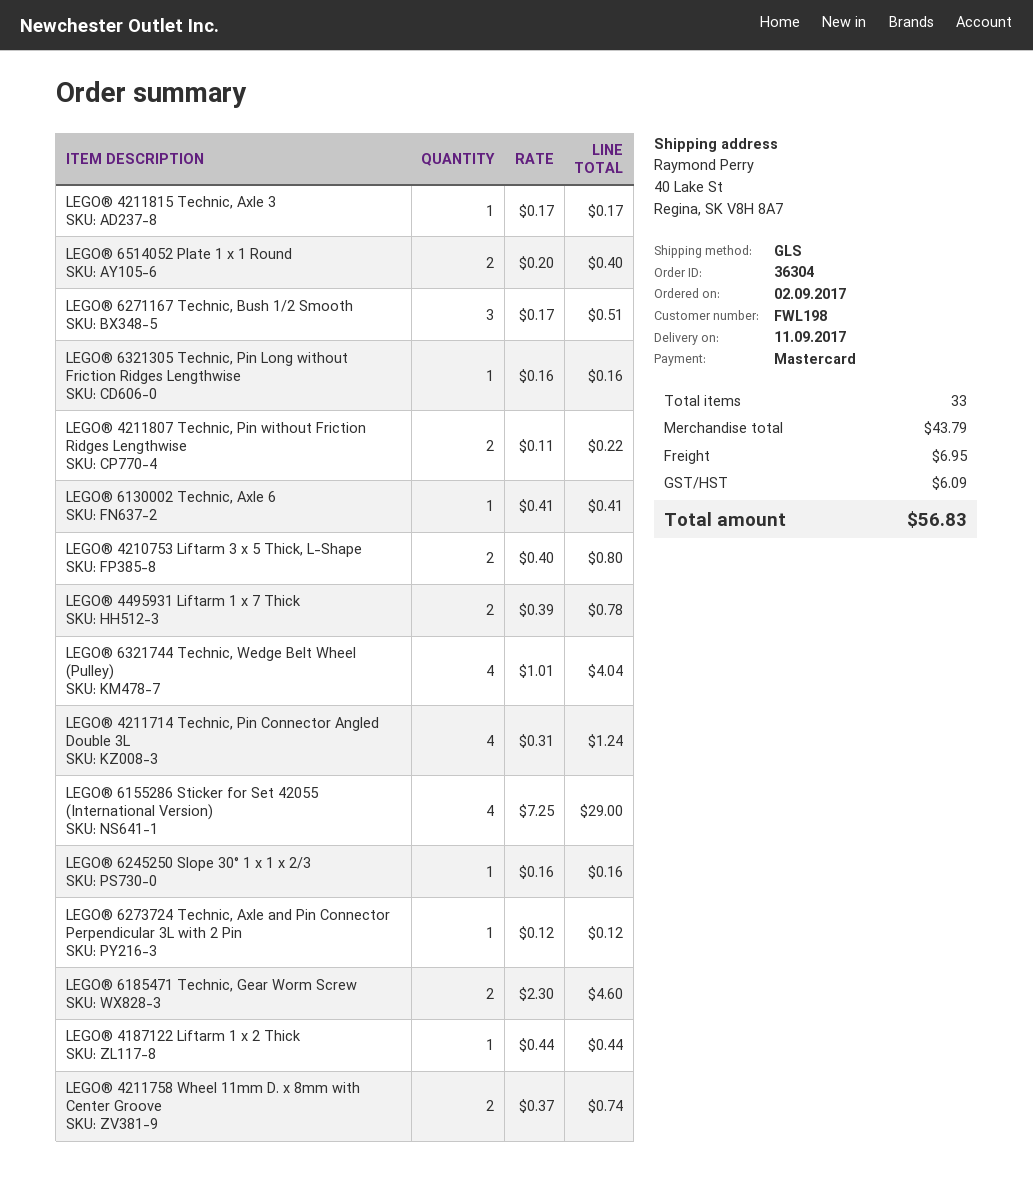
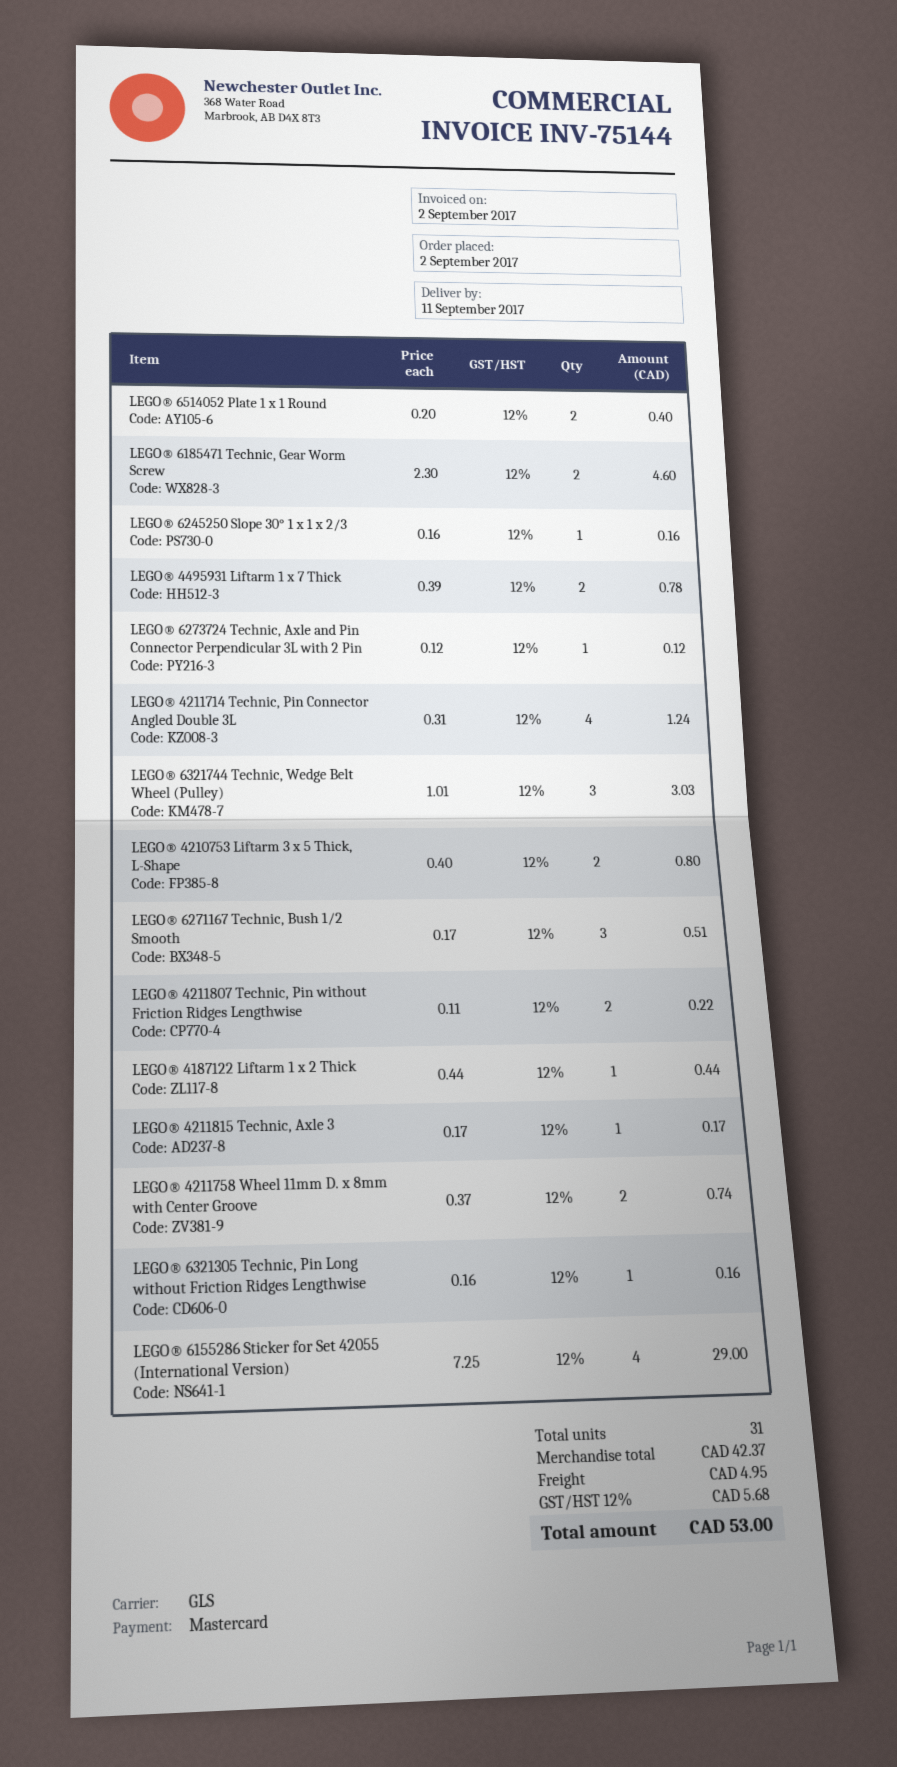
LEGO® 6130002 Technic, Axle 6: 1 x 0.41 = 0.41 -> none
LEGO® 6321744 Technic, Wedge Belt Wheel (Pulley): 4 x 1.01 = 4.04 -> 3 x 1.01 = 3.03
total quantity: 33 -> 31
subtotal: 43.79 -> 42.37
shipping: 6.95 -> 4.95
tax: 6.09 -> 5.68
total: 56.83 -> 53.00

